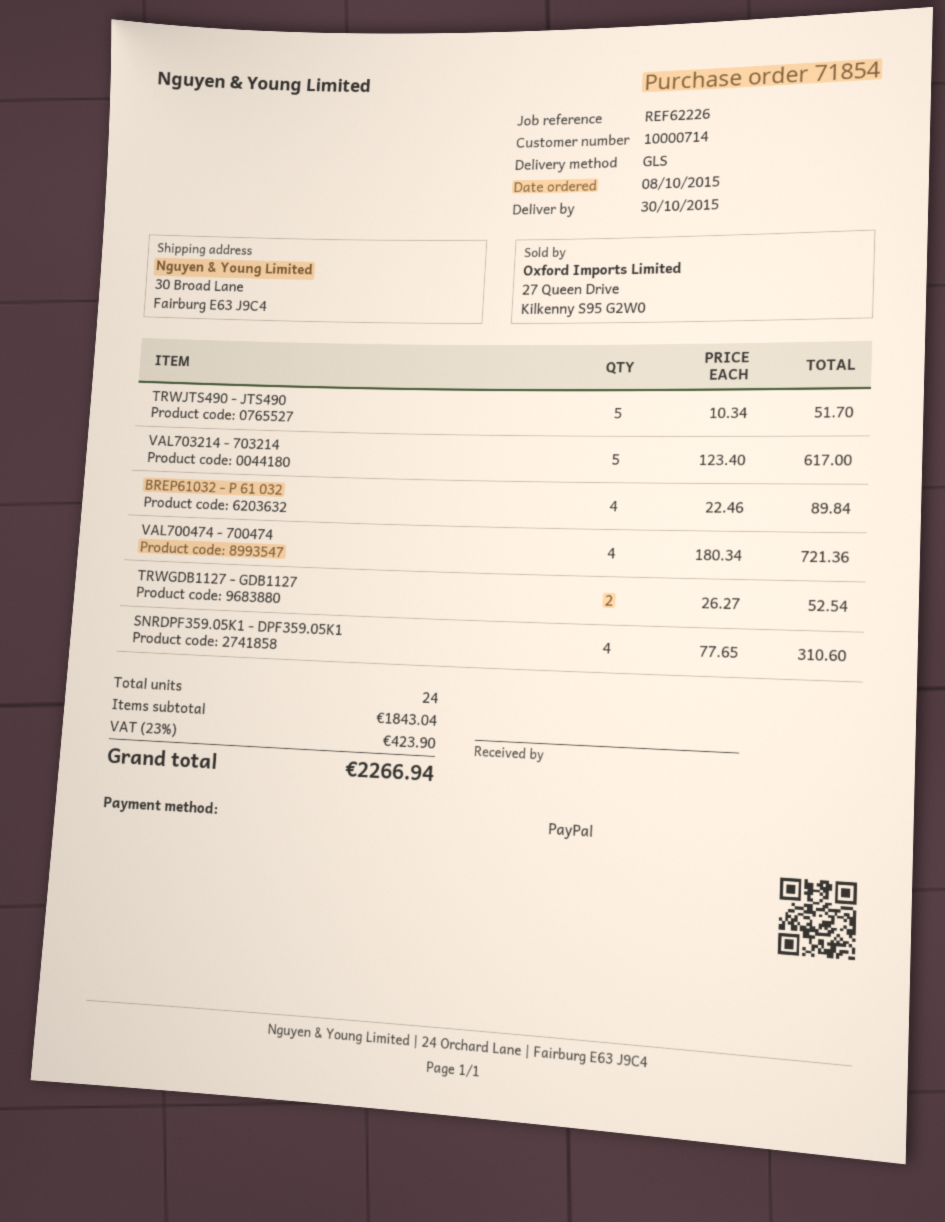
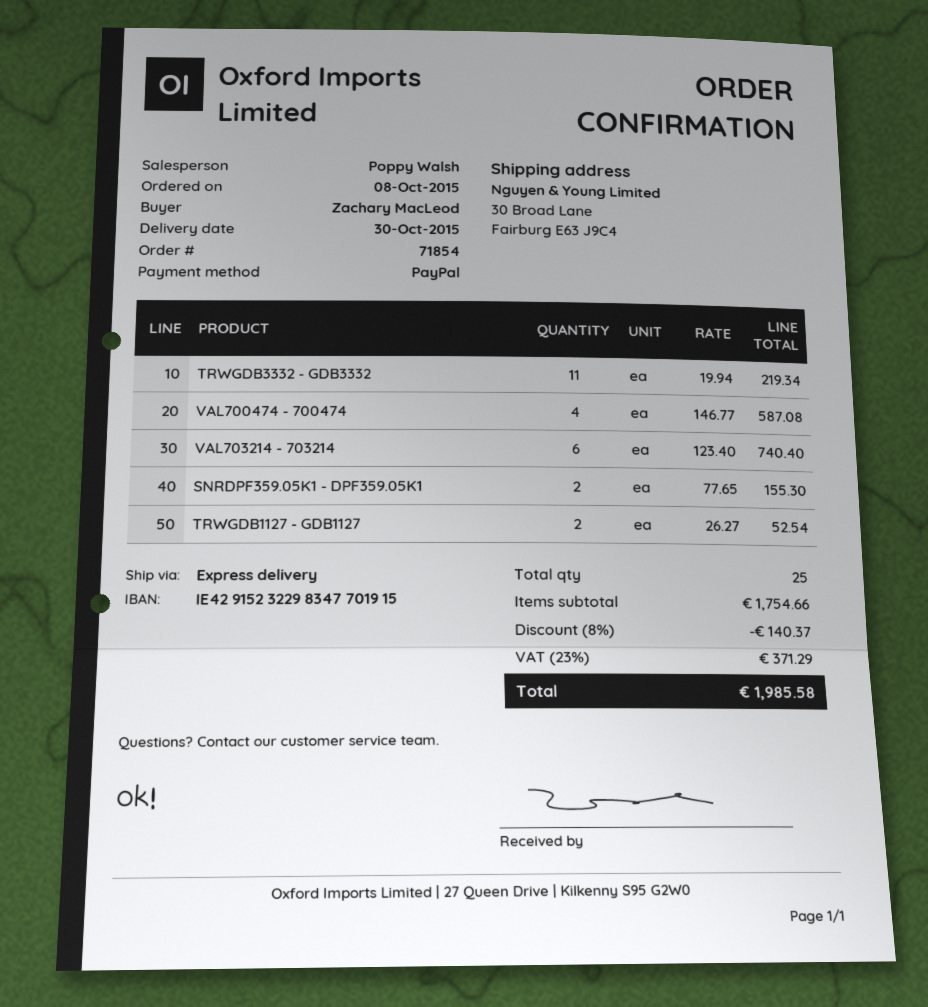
shipping method: GLS -> express
TRWJTS490 - JTS490: 5 x 10.34 = 51.70 -> none
VAL703214 - 703214: 5 x 123.40 = 617.00 -> 6 x 123.40 = 740.40
BREP61032 - P 61 032: 4 x 22.46 = 89.84 -> none
VAL700474 - 700474: 4 x 180.34 = 721.36 -> 4 x 146.77 = 587.08
SNRDPF359.05K1 - DPF359.05K1: 4 x 77.65 = 310.60 -> 2 x 77.65 = 155.30
TRWGDB3332 - GDB3332: none -> 11 x 19.94 = 219.34
total quantity: 24 -> 25
subtotal: 1843.04 -> 1754.66
discount: none -> 8% = 140.37
tax: 23% = 423.90 -> 23% = 371.29
total: 2266.94 -> 1985.58

